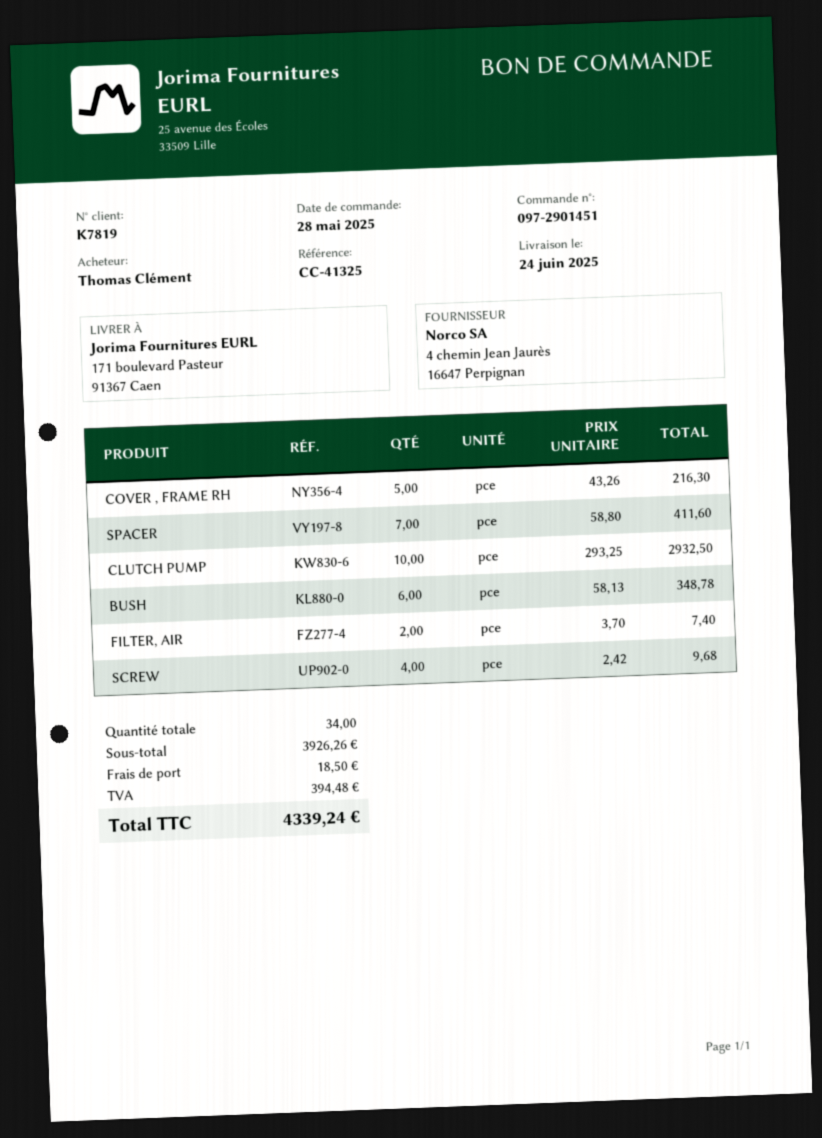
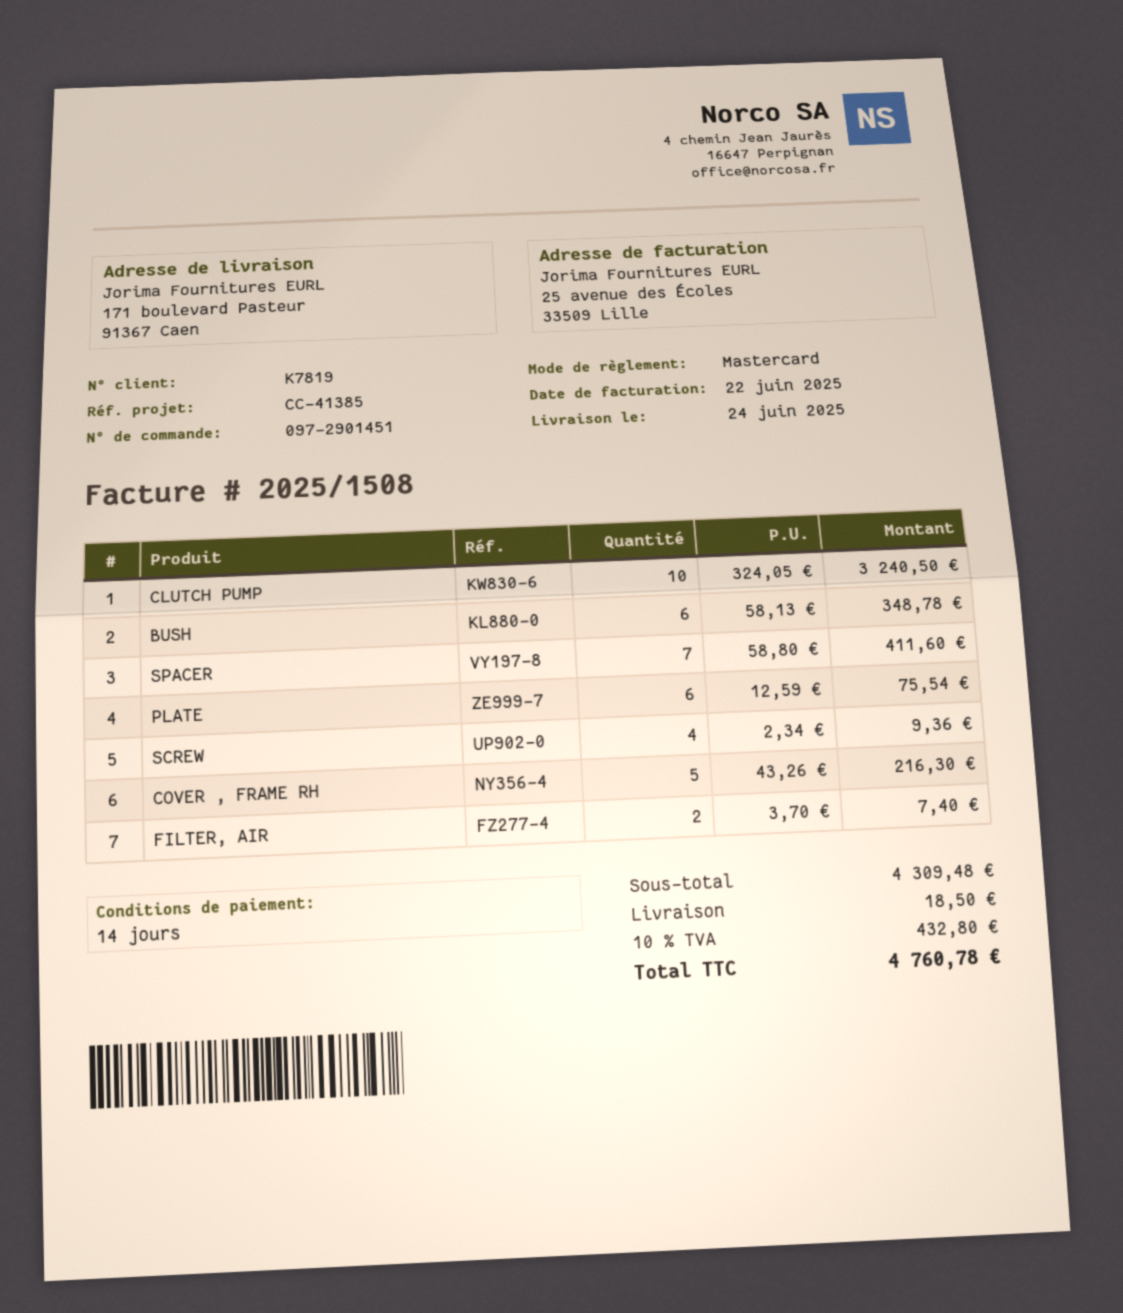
reference: CC-41325 -> CC-41385
CLUTCH PUMP: 10 x 293.25 = 2932.50 -> 10 x 324.05 = 3240.50
SCREW: 4 x 2.42 = 9.68 -> 4 x 2.34 = 9.36
PLATE: none -> 6 x 12.59 = 75.54
subtotal: 3926.26 -> 4309.48
tax: 394.48 -> 432.80
total: 4339.24 -> 4760.78

